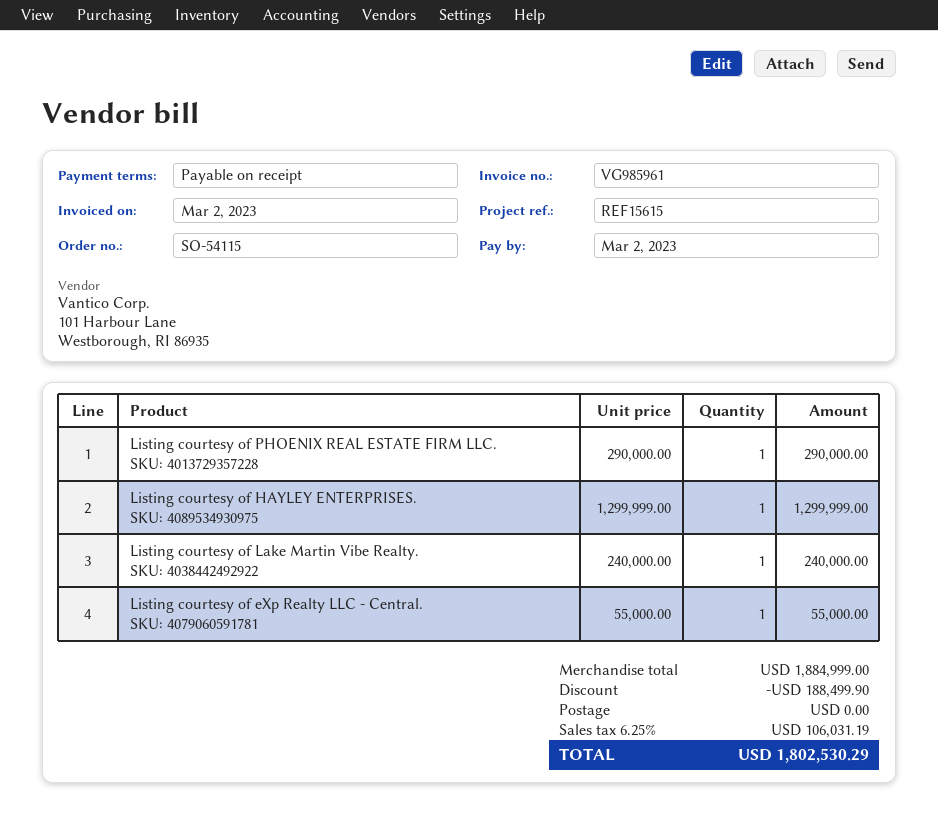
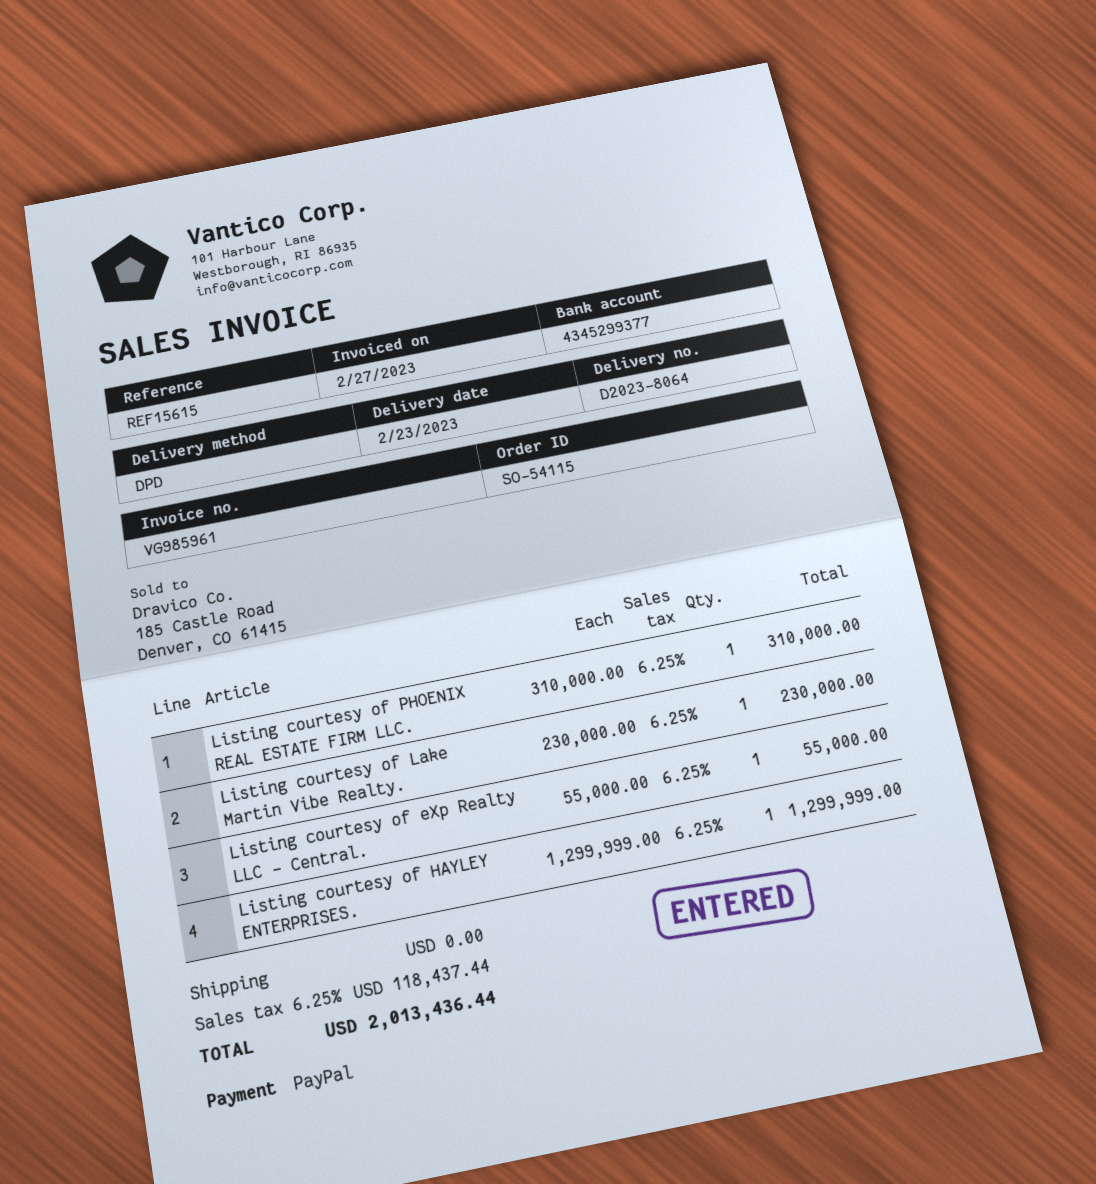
invoice date: 2023-03-02 -> 2023-02-27
Listing courtesy of PHOENIX REAL ESTATE FIRM LLC.: 1 x 290000.00 = 290000.00 -> 1 x 310000.00 = 310000.00
Listing courtesy of Lake Martin Vibe Realty.: 1 x 240000.00 = 240000.00 -> 1 x 230000.00 = 230000.00
discount: 188499.90 -> none
tax: 6.25% = 106031.19 -> 6.25% = 118437.44
total: 1802530.29 -> 2013436.44

